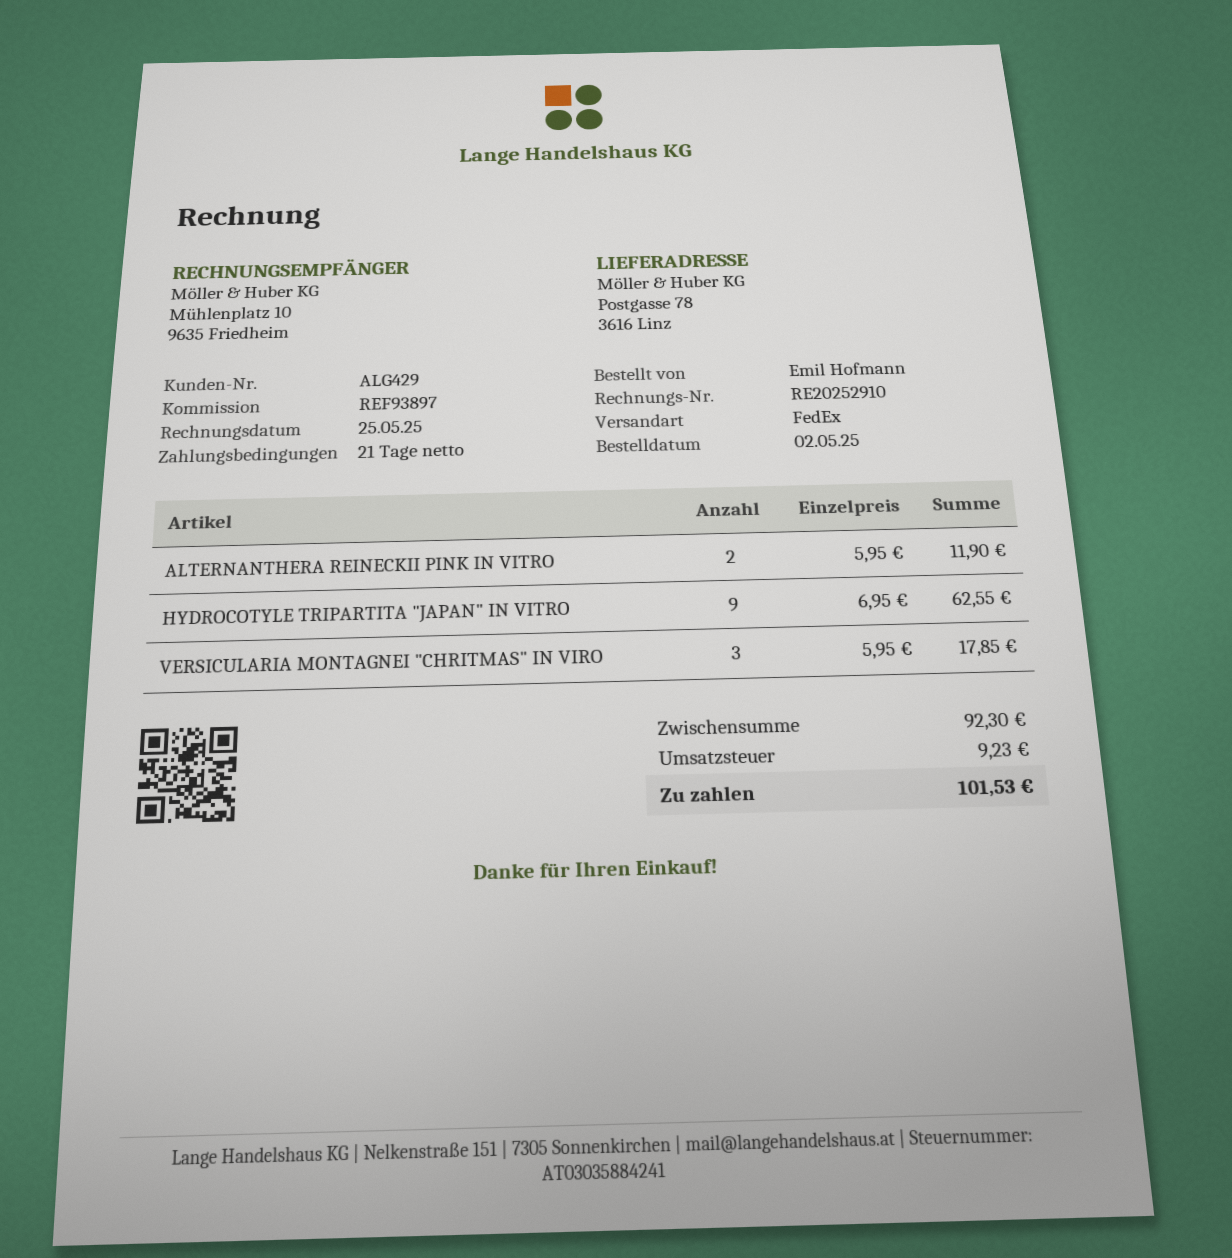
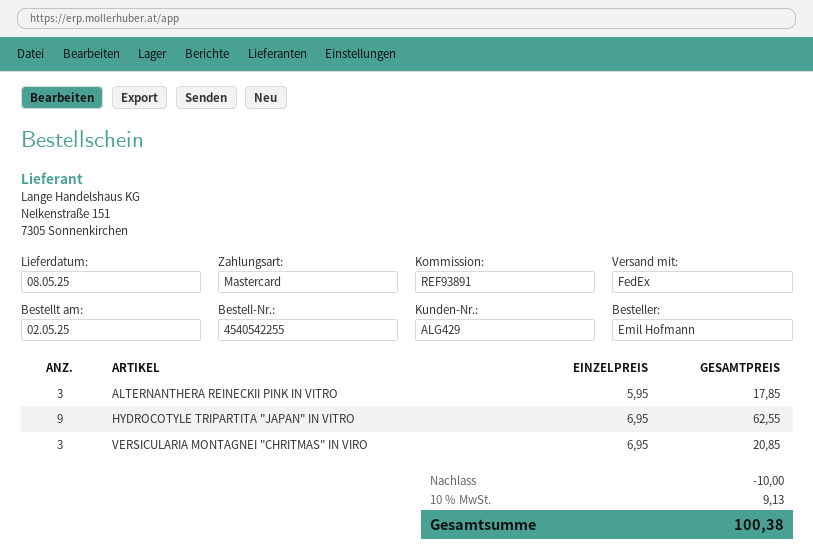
reference: REF93897 -> REF93891
ALTERNANTHERA REINECKII PINK IN VITRO: 2 x 5.95 = 11.90 -> 3 x 5.95 = 17.85
VERSICULARIA MONTAGNEI "CHRITMAS" IN VIRO: 3 x 5.95 = 17.85 -> 3 x 6.95 = 20.85
discount: none -> 10.00
tax: 9.23 -> 9.13
total: 101.53 -> 100.38

